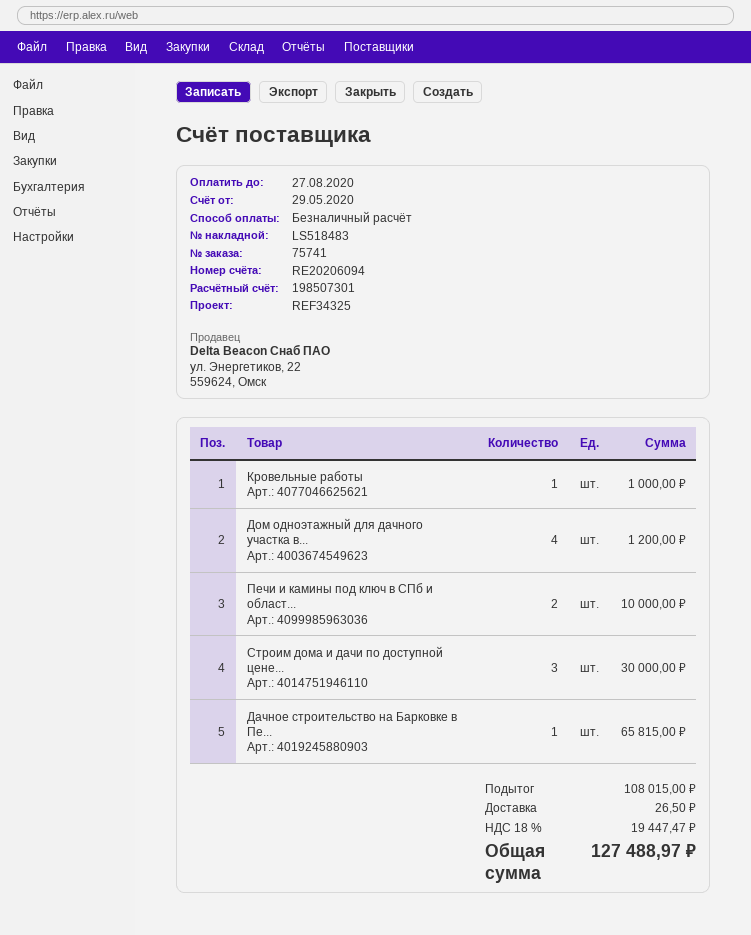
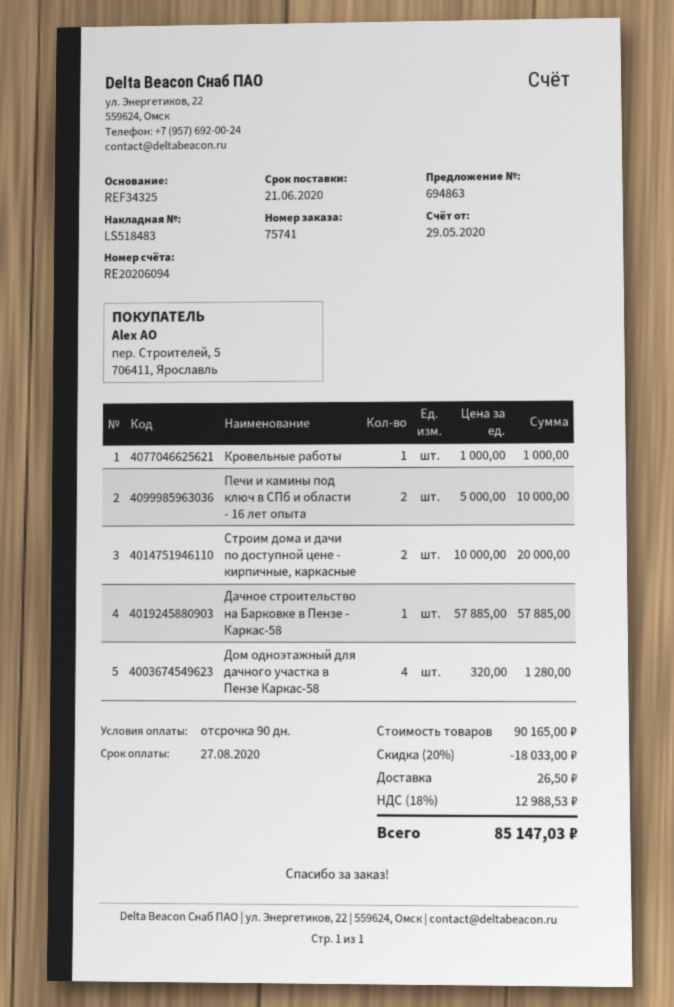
Дом одноэтажный для дачного участка в...: 4 for 1200.00 -> 4 for 1280.00
Строим дома и дачи по доступной цене...: 3 for 30000.00 -> 2 for 20000.00
Дачное строительство на Барковке в Пе...: 1 for 65815.00 -> 1 for 57885.00
subtotal: 108015.00 -> 90165.00
discount: none -> 20% = 18033.00
tax: 18% = 19447.47 -> 18% = 12988.53
total: 127488.97 -> 85147.03

